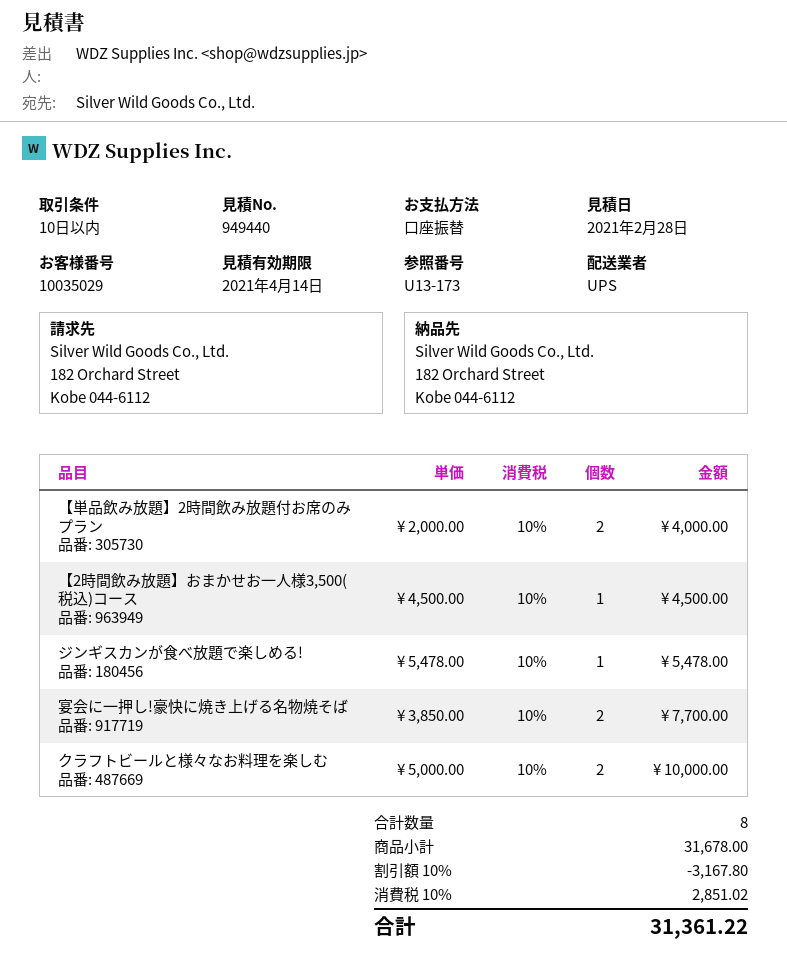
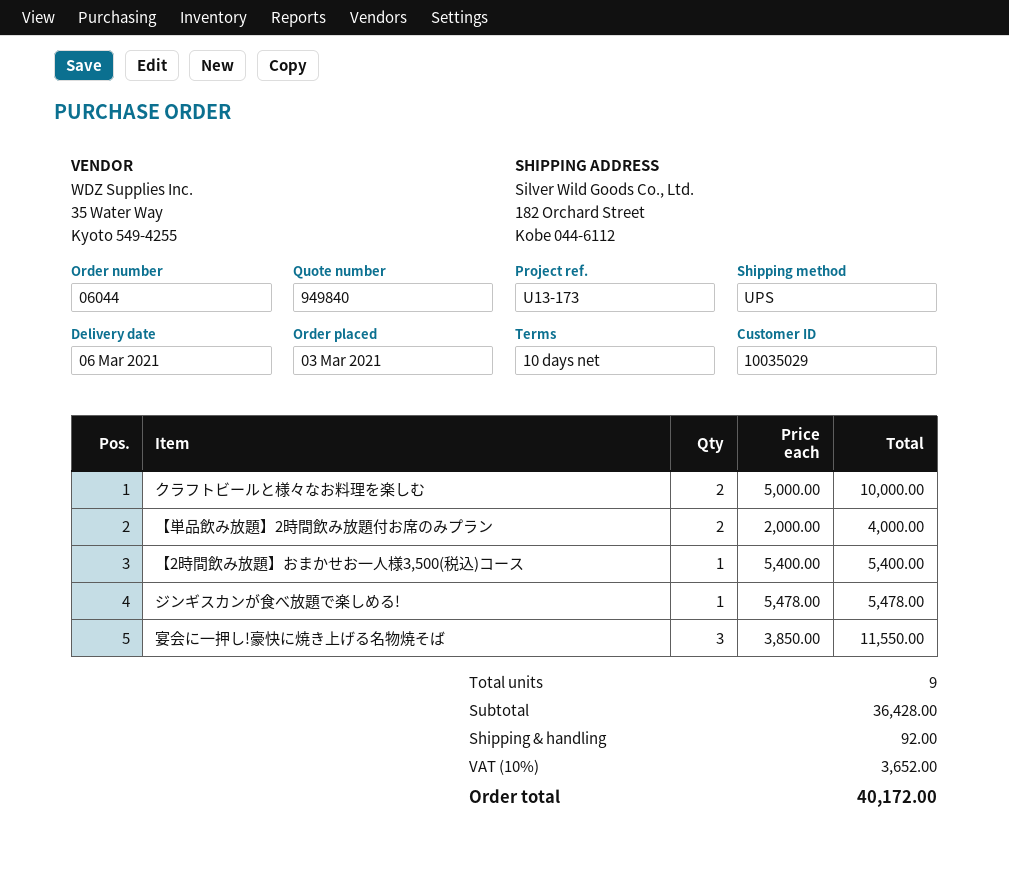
quote number: 949440 -> 949840
【2時間飲み放題】おまかせお一人様3,500(税込)コース: 1 x 4500.00 = 4500.00 -> 1 x 5400.00 = 5400.00
宴会に一押し!豪快に焼き上げる名物焼そば: 2 x 3850.00 = 7700.00 -> 3 x 3850.00 = 11550.00
total quantity: 8 -> 9
subtotal: 31678.00 -> 36428.00
discount: 10% = 3167.80 -> none
shipping: none -> 92.00
tax: 10% = 2851.02 -> 10% = 3652.00
total: 31361.22 -> 40172.00

